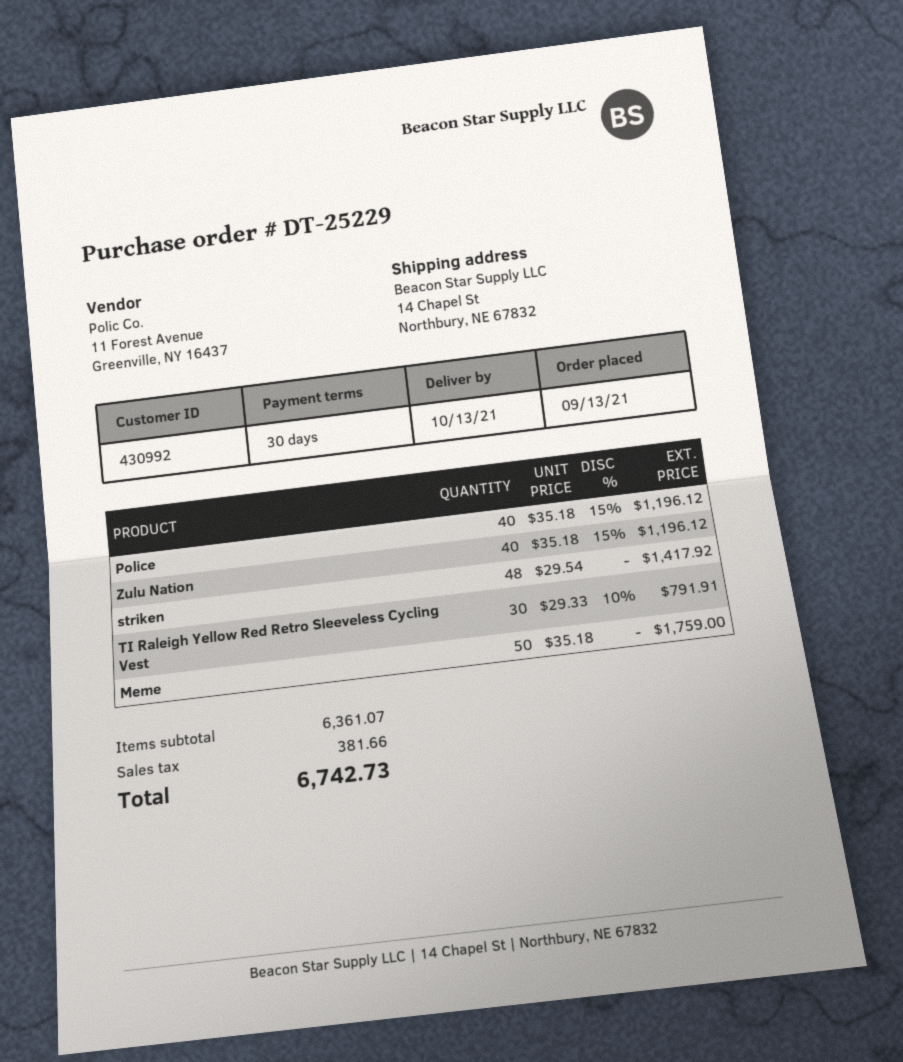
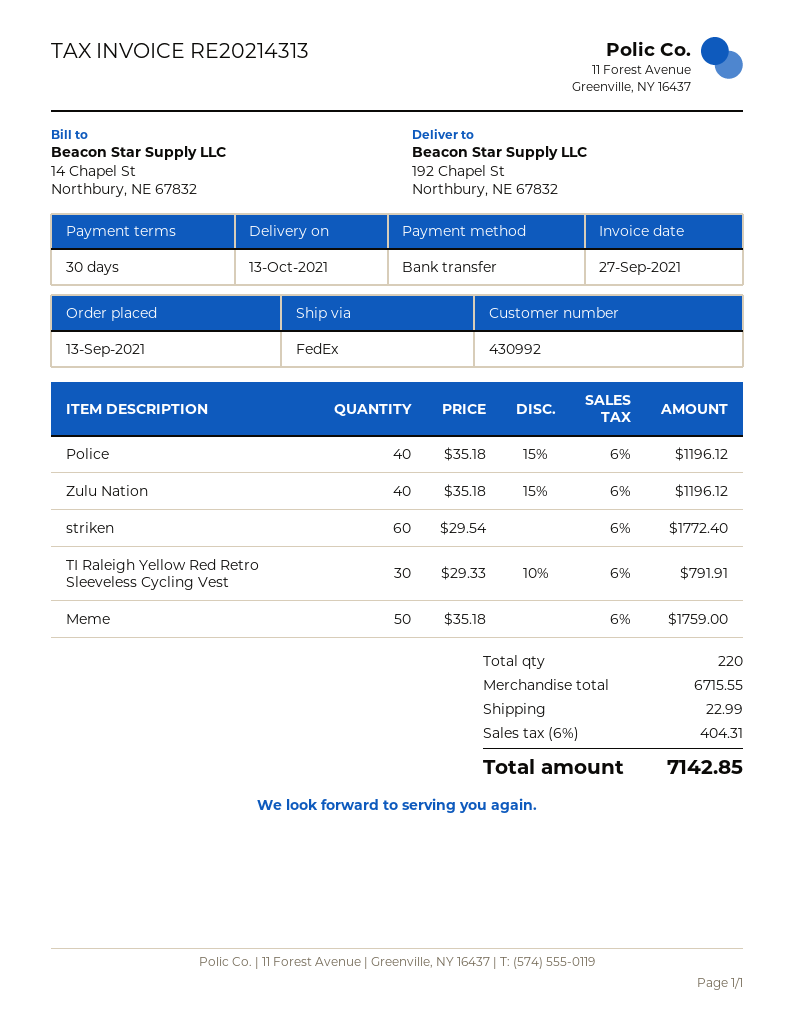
ship to: 14 Chapel St, Northbury, NE 67832 -> 192 Chapel St, Northbury, NE 67832
striken: 48 x 29.54 = 1417.92 -> 60 x 29.54 = 1772.40
subtotal: 6361.07 -> 6715.55
shipping: none -> 22.99
tax: 381.66 -> 404.31
total: 6742.73 -> 7142.85

